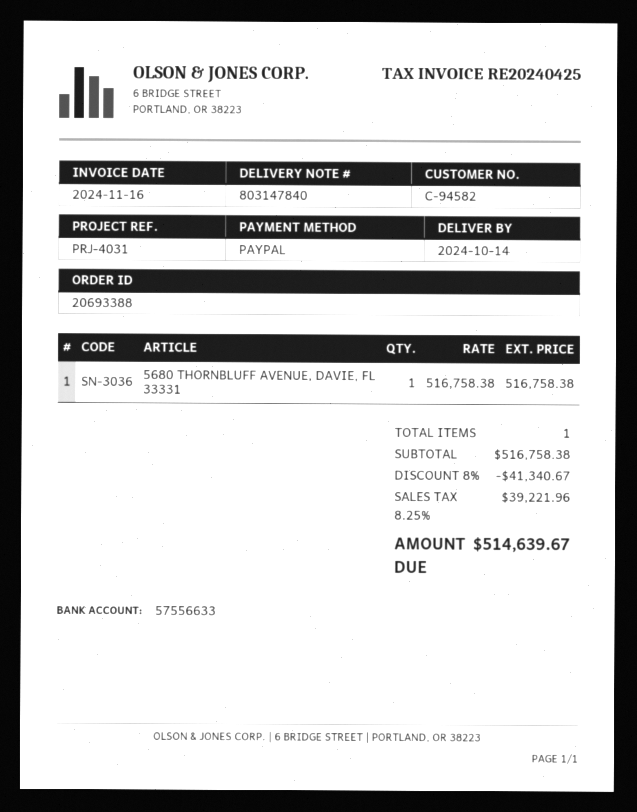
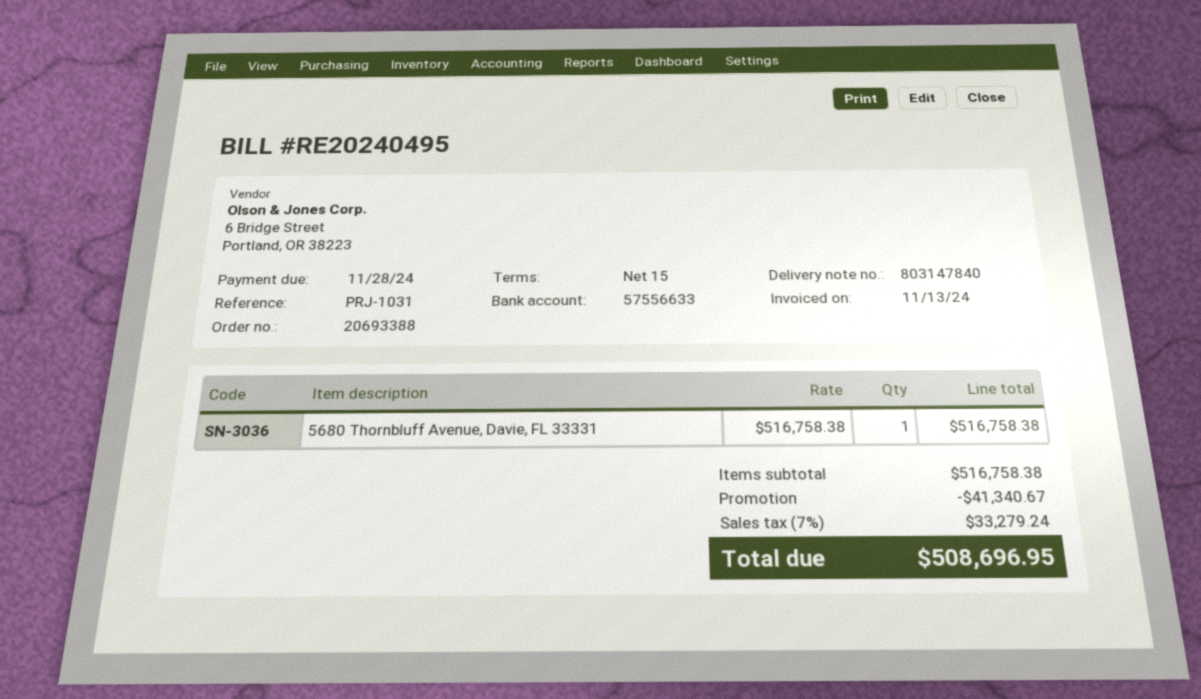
invoice number: RE20240425 -> RE20240495
invoice date: 2024-11-16 -> 2024-11-13
reference: PRJ-4031 -> PRJ-1031
tax: 8.25% = 39221.96 -> 7% = 33279.24
total: 514639.67 -> 508696.95

